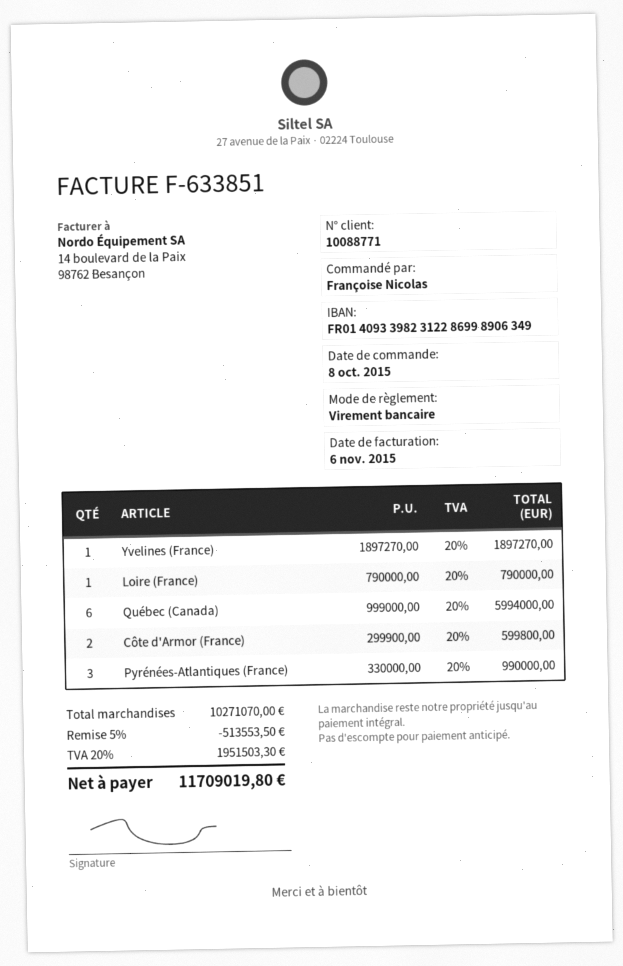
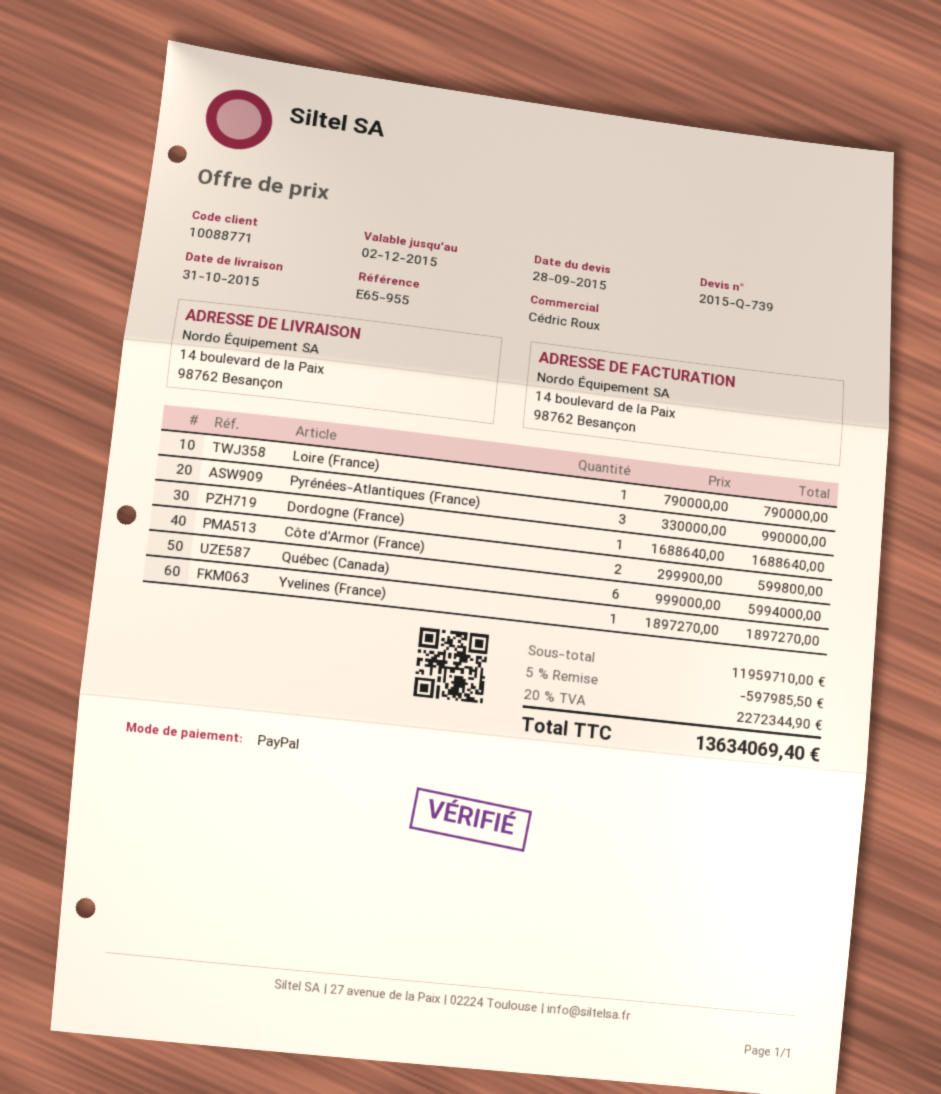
payment method: bank transfer -> PayPal
Dordogne (France): none -> 1 x 1688640.00 = 1688640.00
subtotal: 10271070.00 -> 11959710.00
discount: 5% = 513553.50 -> 5% = 597985.50
tax: 20% = 1951503.30 -> 20% = 2272344.90
total: 11709019.80 -> 13634069.40

